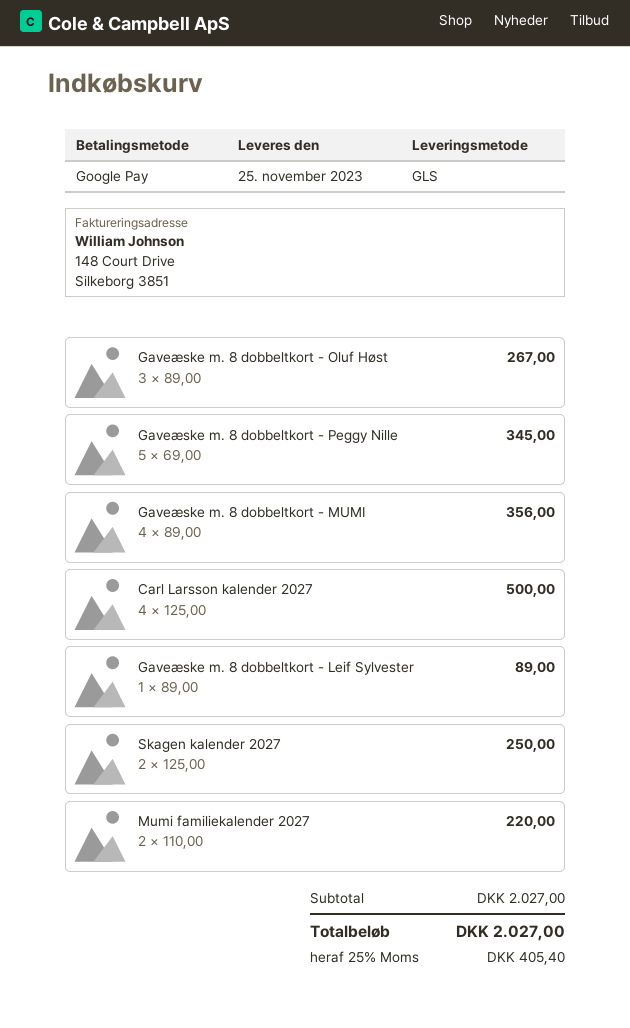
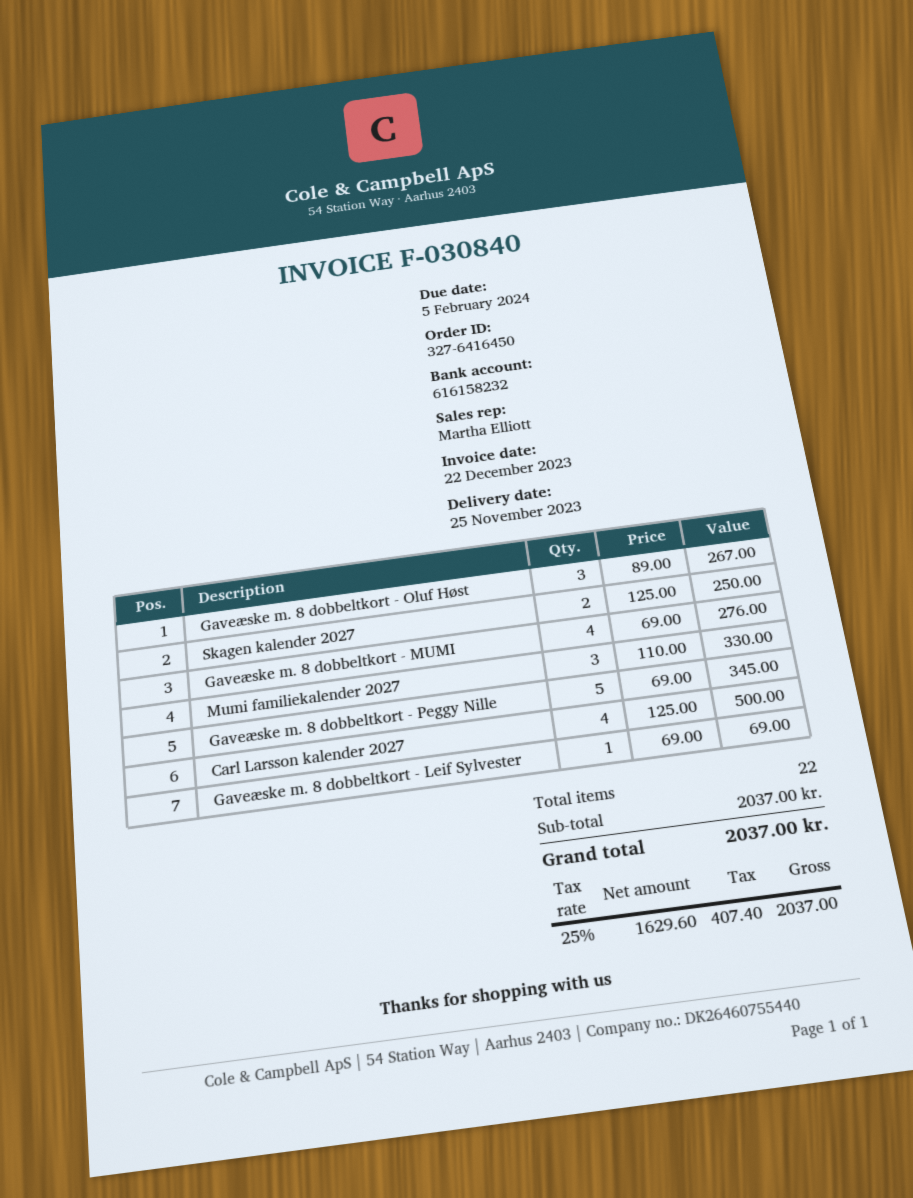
Gaveæske m. 8 dobbeltkort - MUMI: 4 x 89.00 = 356.00 -> 4 x 69.00 = 276.00
Gaveæske m. 8 dobbeltkort - Leif Sylvester: 1 x 89.00 = 89.00 -> 1 x 69.00 = 69.00
Mumi familiekalender 2027: 2 x 110.00 = 220.00 -> 3 x 110.00 = 330.00
subtotal: 2027.00 -> 2037.00
tax: 25% = 405.40 -> 25% = 407.40
total: 2027.00 -> 2037.00

